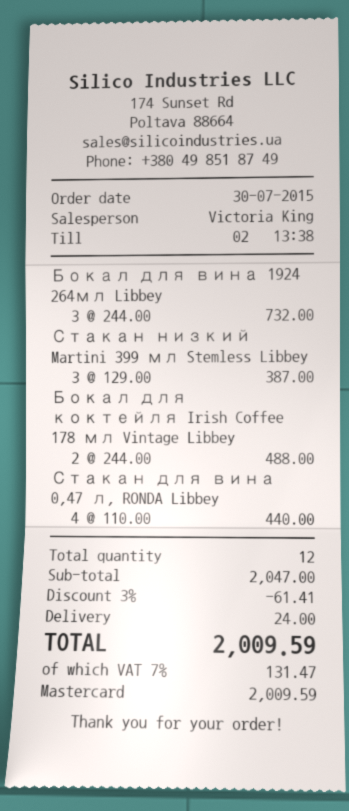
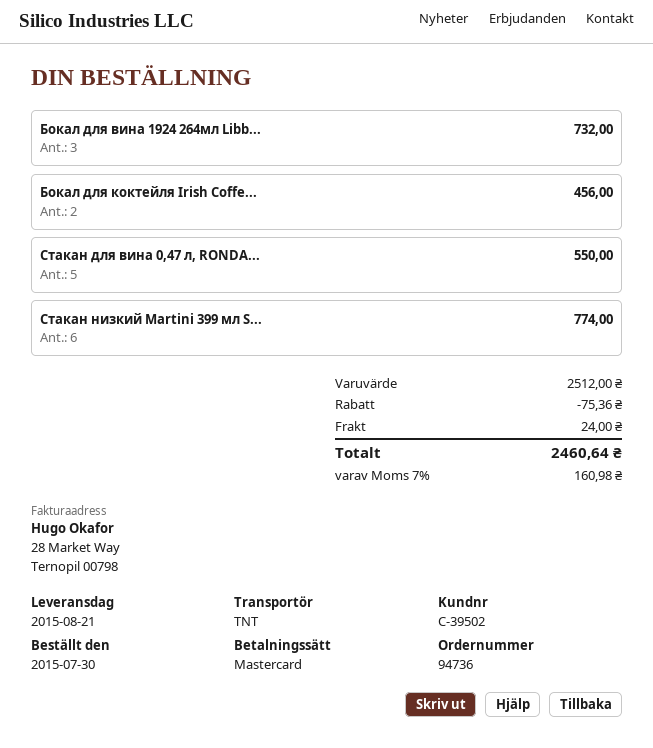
Стакан низкий Martini 399 мл Stemless Libbey: 3 for 387.00 -> 6 for 774.00
Бокал для коктейля Irish Coffee 178 мл Vintage Libbey: 2 for 488.00 -> 2 for 456.00
Стакан для вина 0,47 л, RONDA Libbey: 4 for 440.00 -> 5 for 550.00
subtotal: 2047.00 -> 2512.00
discount: 61.41 -> 75.36
tax: 7% = 131.47 -> 7% = 160.98
total: 2009.59 -> 2460.64

